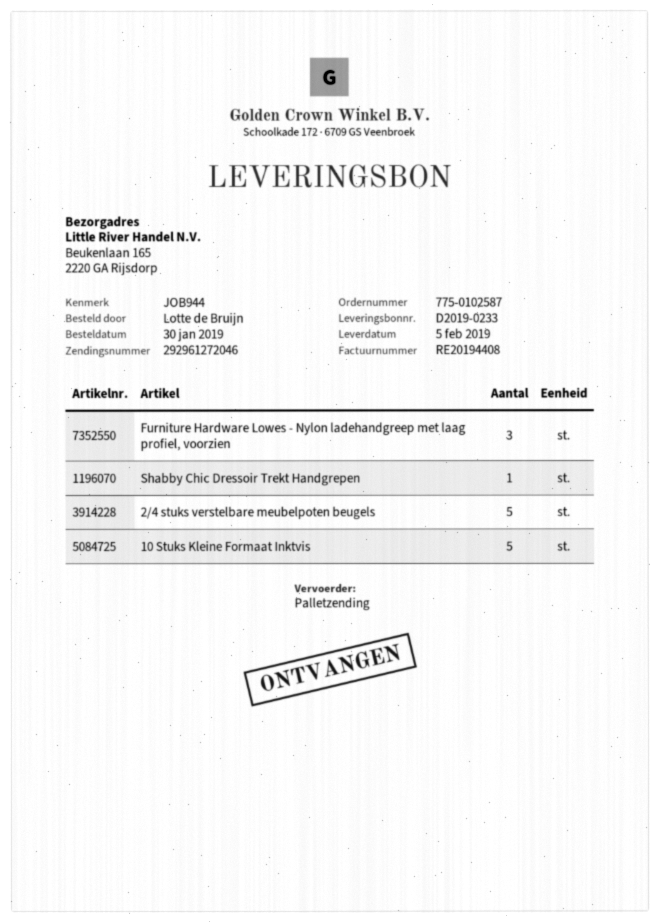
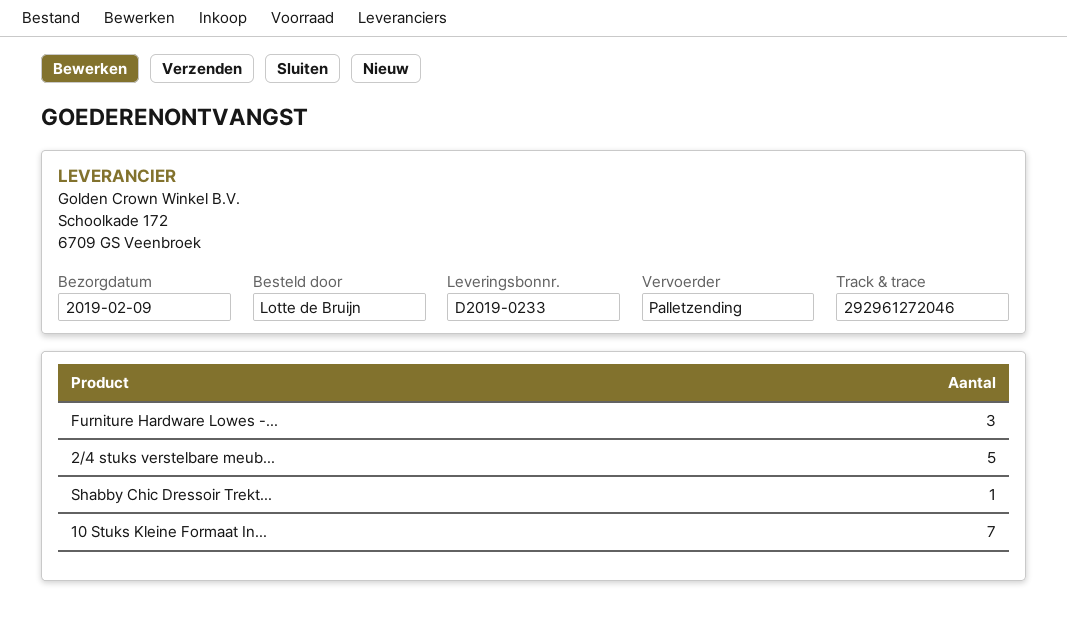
delivery date: 2019-02-05 -> 2019-02-09
10 Stuks Kleine Formaat Inktvis: 5 -> 7

